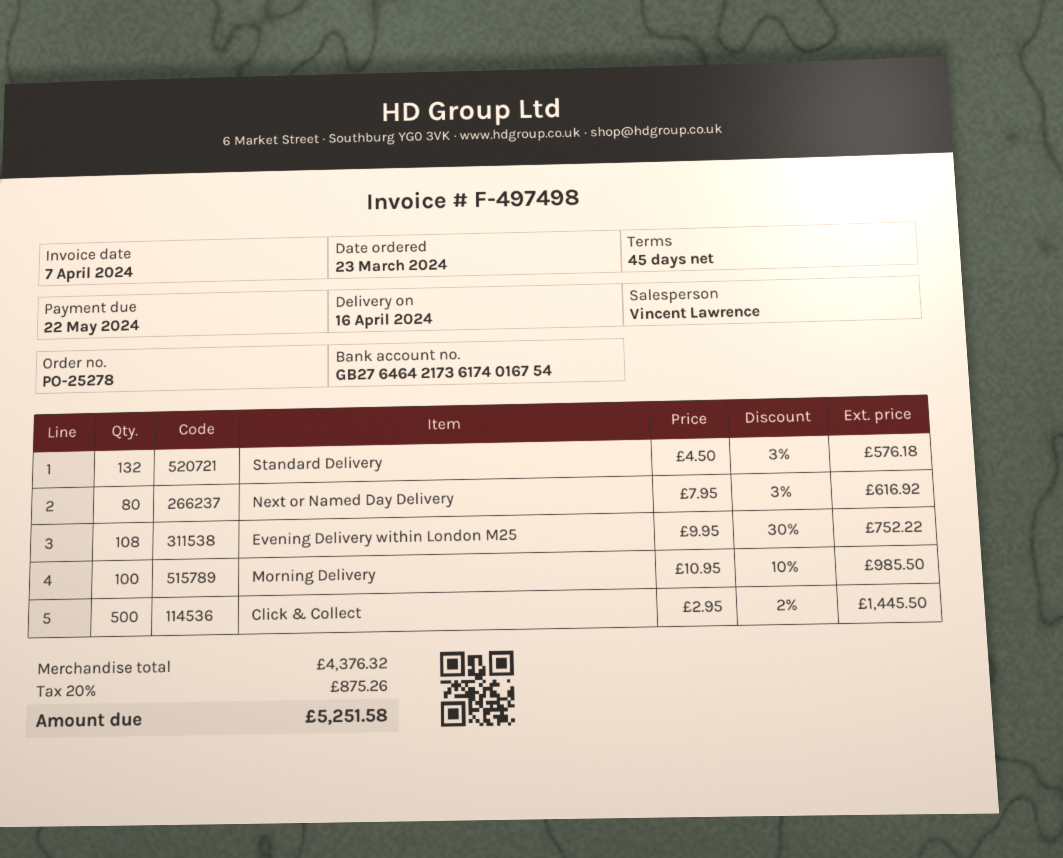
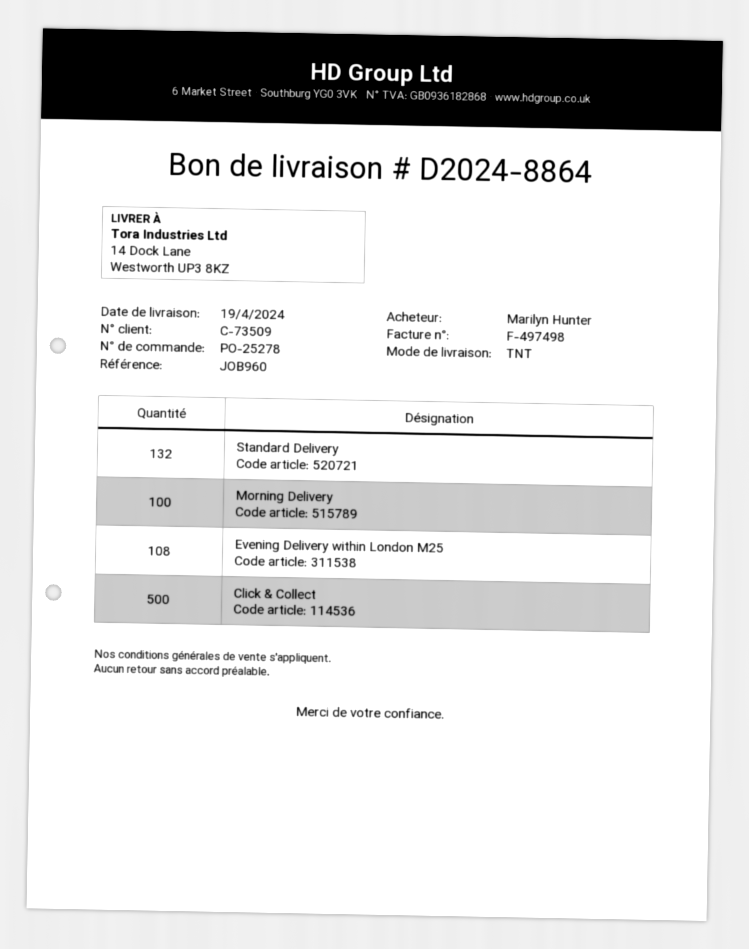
delivery date: 2024-04-16 -> 2024-04-19
Next or Named Day Delivery: 80 -> none

